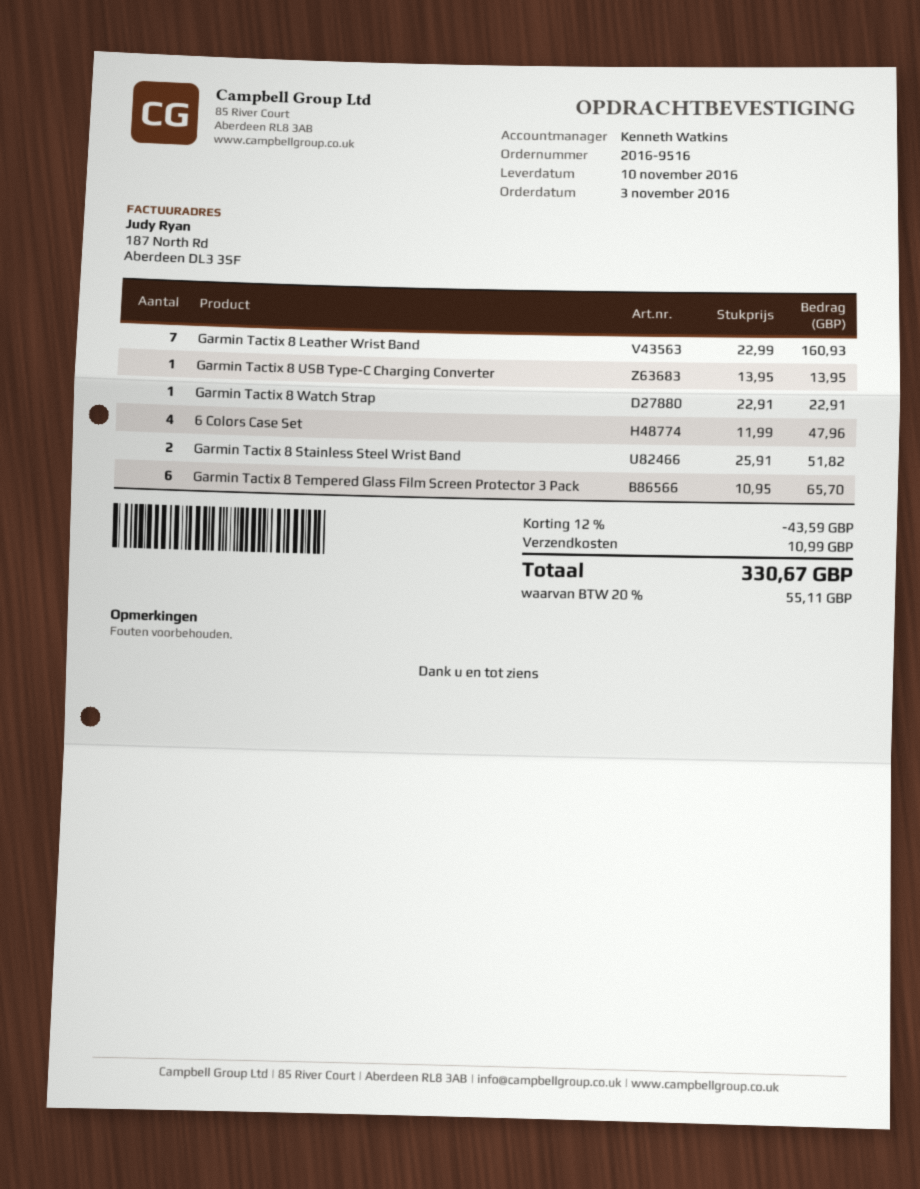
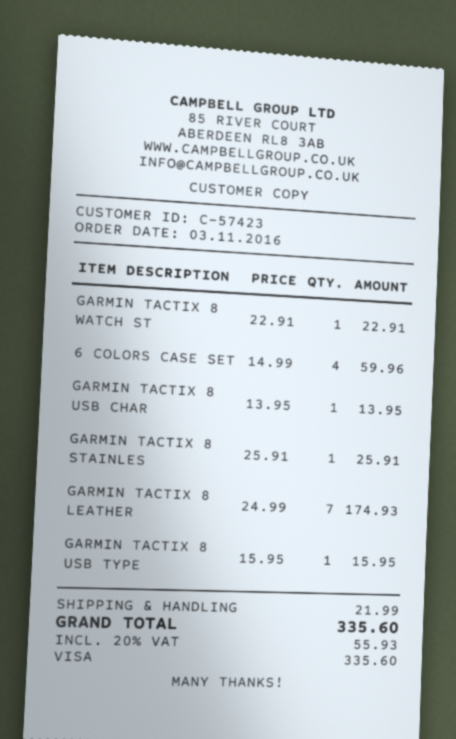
Garmin Tactix 8 Leather Wrist Band: 7 x 22.99 = 160.93 -> 7 x 24.99 = 174.93
Garmin Tactix 8 USB Type-C Charging Converter: 1 x 13.95 = 13.95 -> 1 x 15.95 = 15.95
6 Colors Case Set: 4 x 11.99 = 47.96 -> 4 x 14.99 = 59.96
Garmin Tactix 8 Stainless Steel Wrist Band: 2 x 25.91 = 51.82 -> 1 x 25.91 = 25.91
Garmin Tactix 8 Tempered Glass Film Screen Protector 3 Pack: 6 x 10.95 = 65.70 -> none
GARMIN TACTIX 8 USB CHAR: none -> 1 x 13.95 = 13.95
discount: 12% = 43.59 -> none
shipping: 10.99 -> 21.99
tax: 20% = 55.11 -> 20% = 55.93
total: 330.67 -> 335.60

